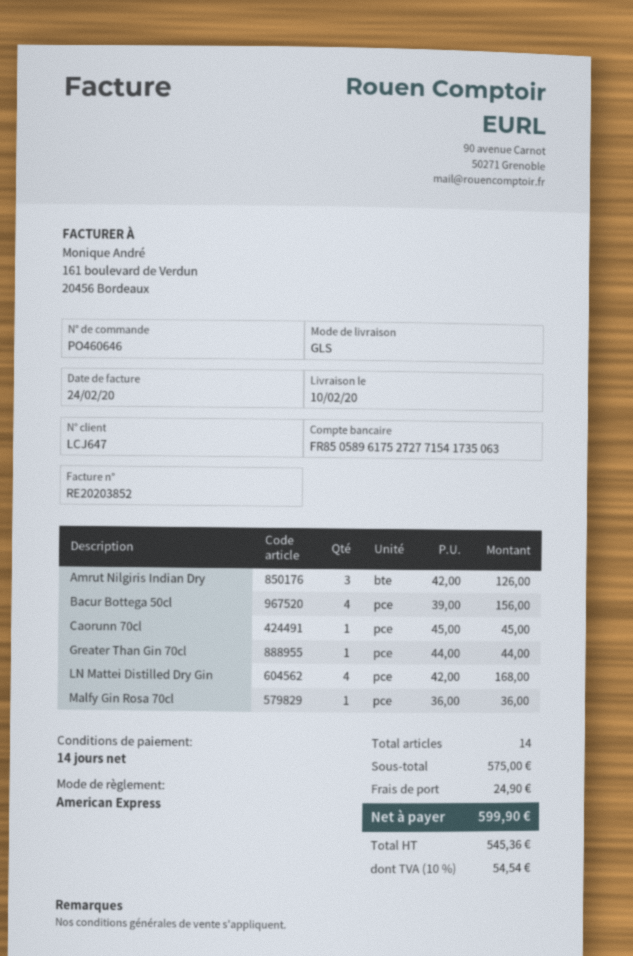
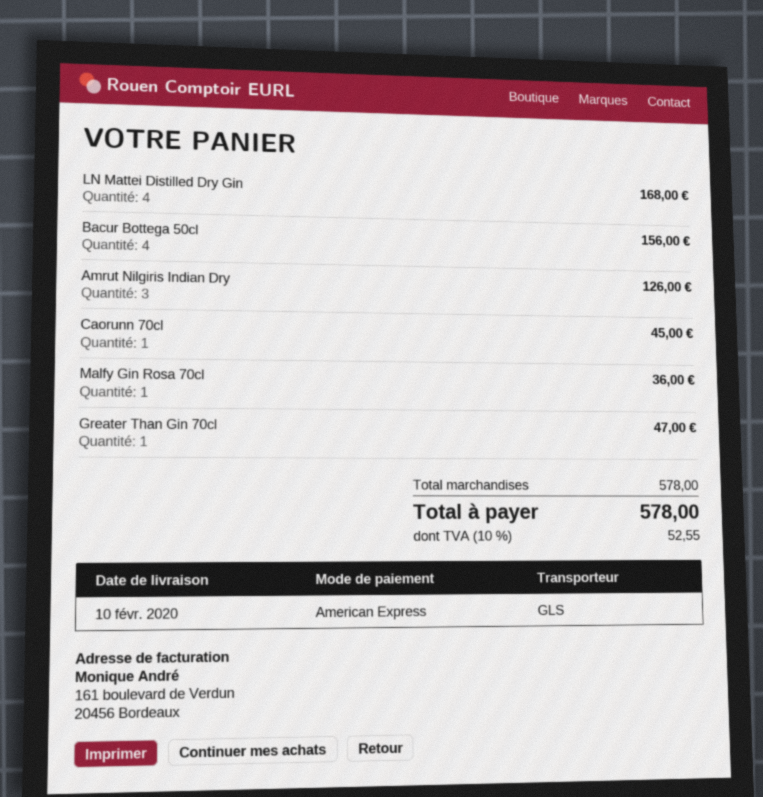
Greater Than Gin 70cl: 1 for 44.00 -> 1 for 47.00
subtotal: 575.00 -> 578.00
shipping: 24.90 -> none
tax: 10% = 54.54 -> 10% = 52.55
total: 599.90 -> 578.00

